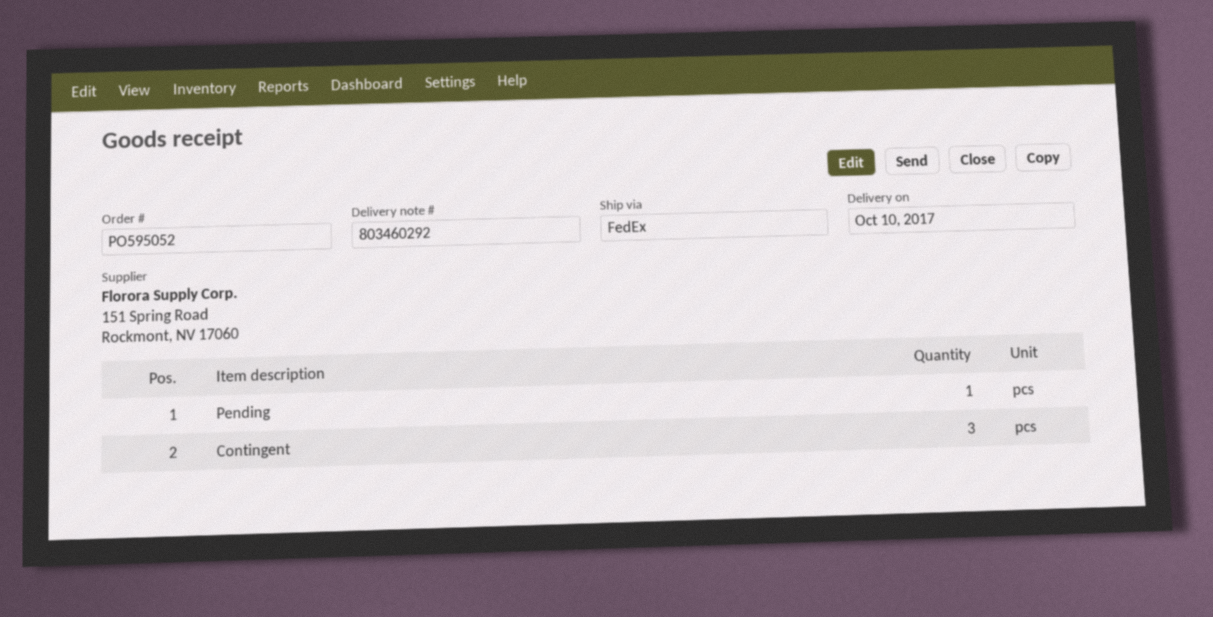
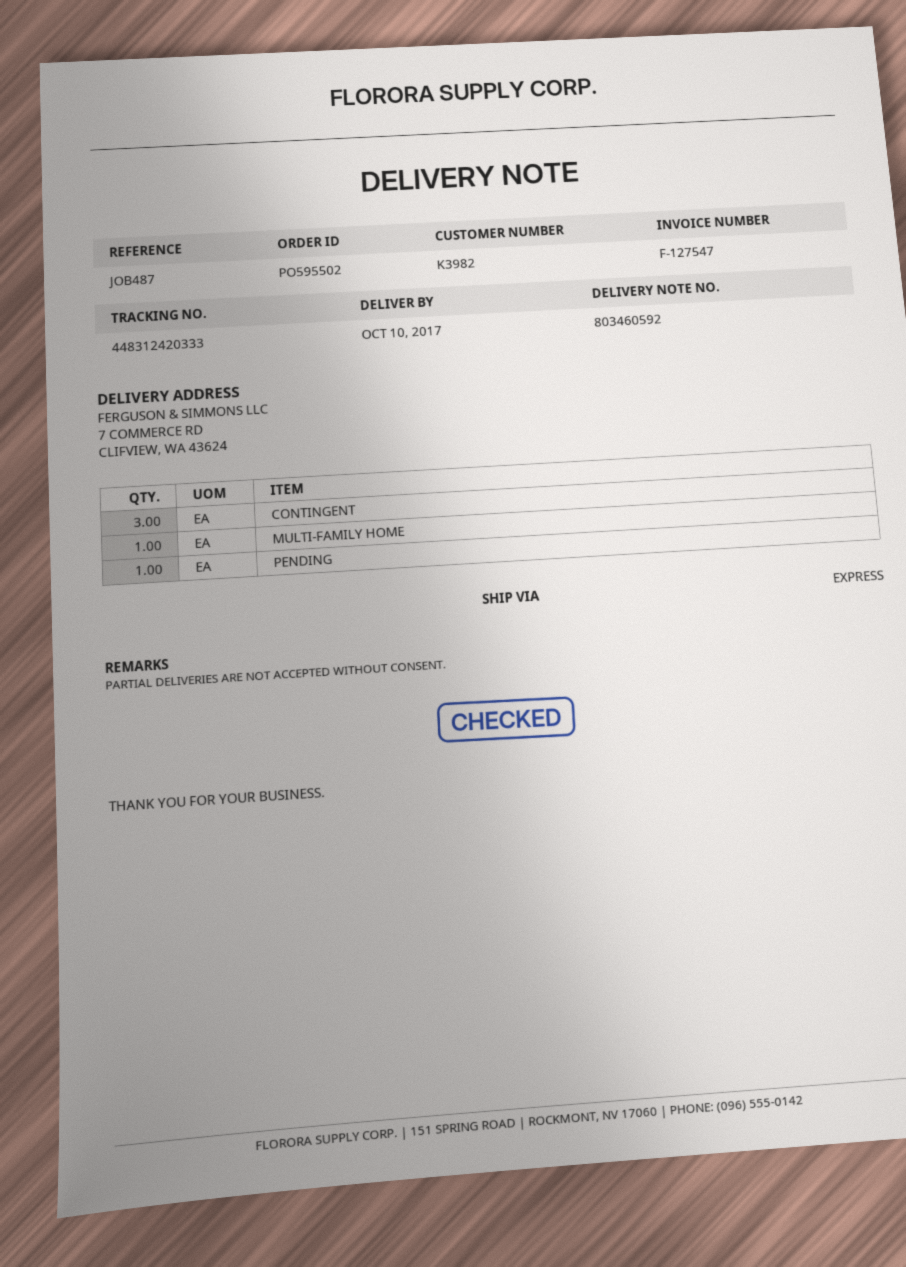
order number: PO595052 -> PO595502
delivery note number: 803460292 -> 803460592
shipping method: FedEx -> express
MULTI-FAMILY HOME: none -> 1

